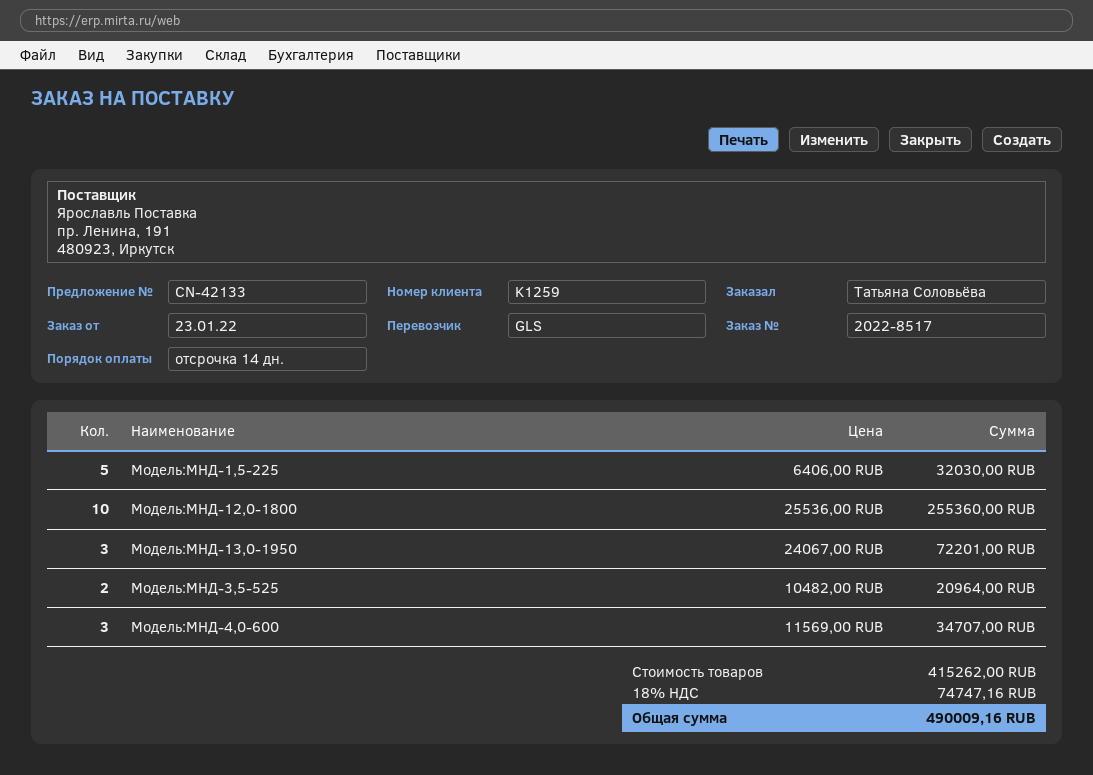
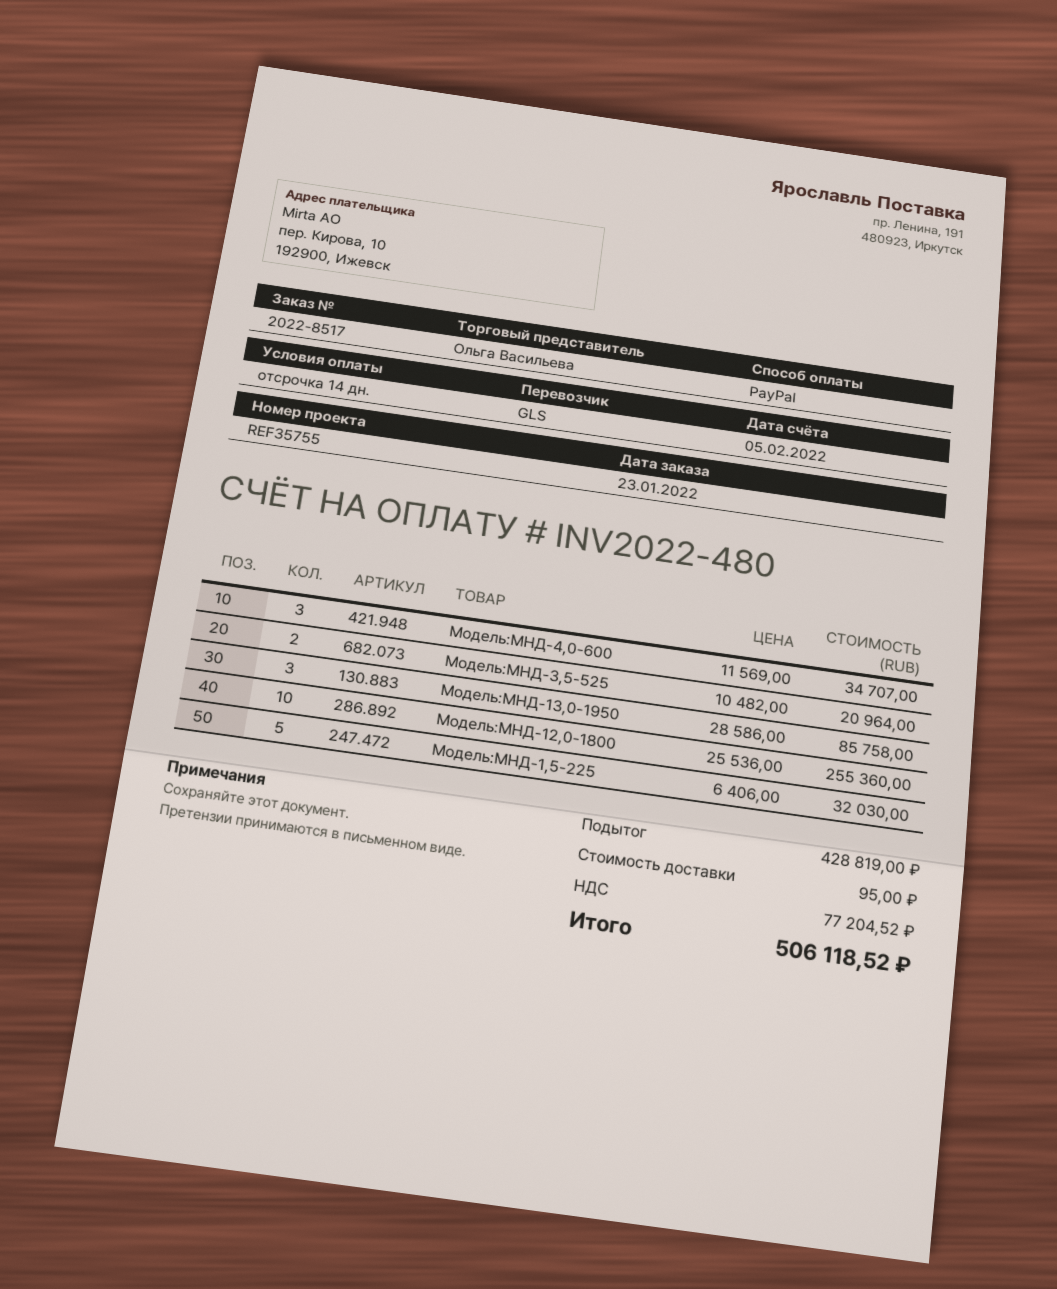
Модель:МНД-13,0-1950: 3 x 24067.00 = 72201.00 -> 3 x 28586.00 = 85758.00
subtotal: 415262.00 -> 428819.00
shipping: none -> 95.00
tax: 74747.16 -> 77204.52
total: 490009.16 -> 506118.52

